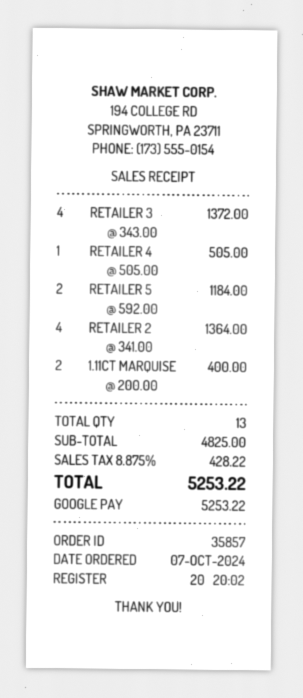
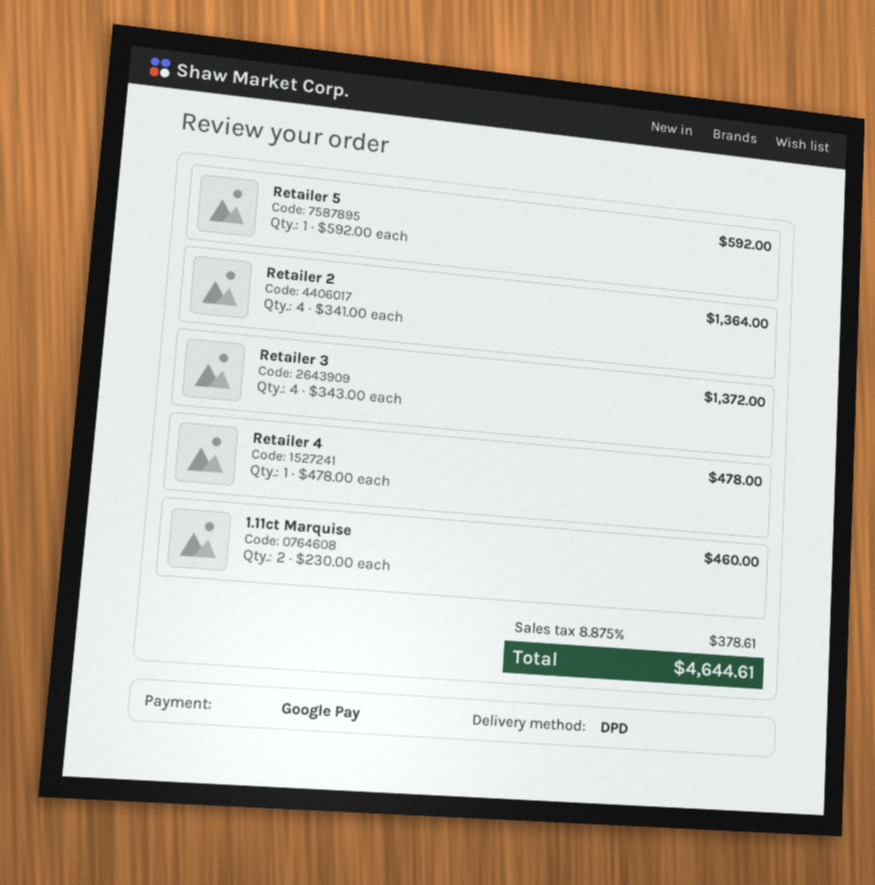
RETAILER 4: 1 x 505.00 = 505.00 -> 1 x 478.00 = 478.00
RETAILER 5: 2 x 592.00 = 1184.00 -> 1 x 592.00 = 592.00
1.11CT MARQUISE: 2 x 200.00 = 400.00 -> 2 x 230.00 = 460.00
tax: 8.875% = 428.22 -> 8.875% = 378.61
total: 5253.22 -> 4644.61

